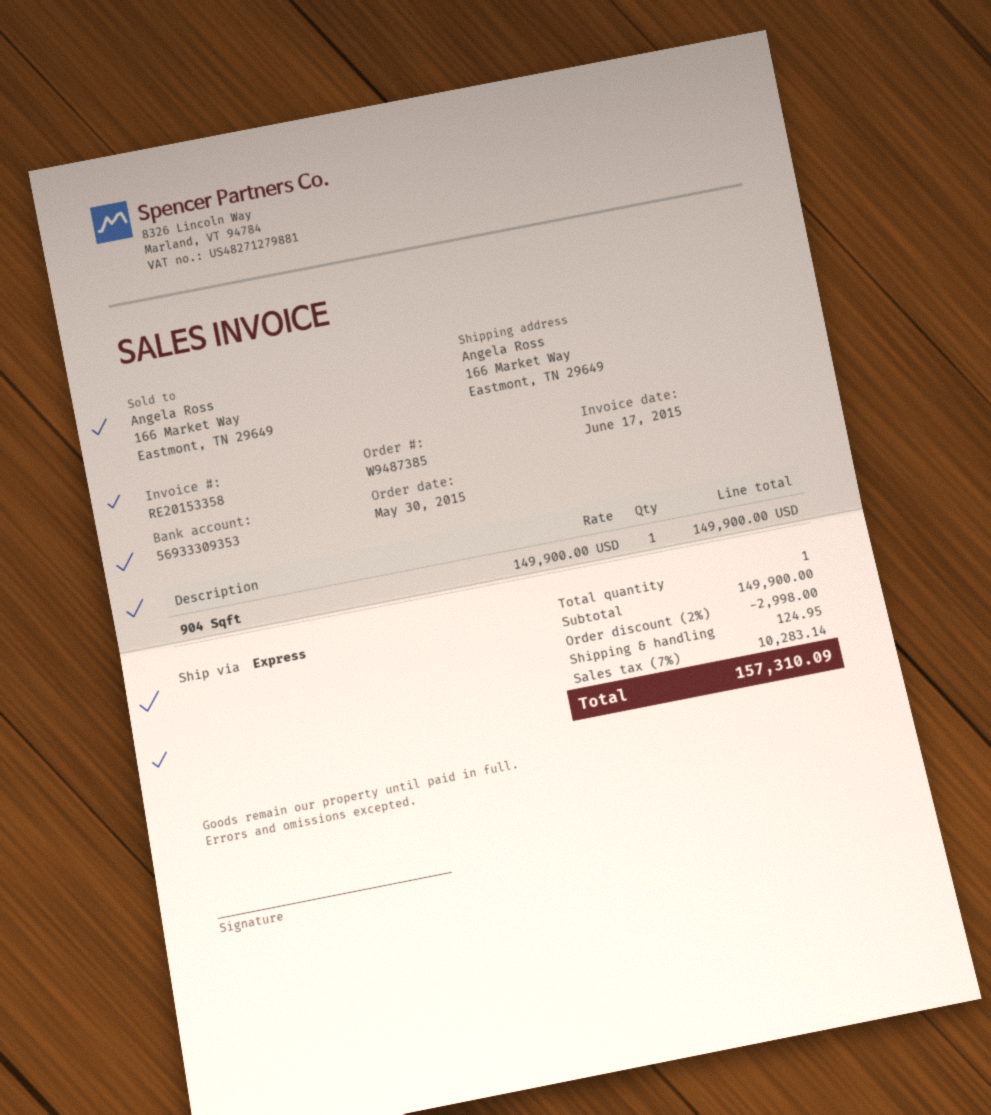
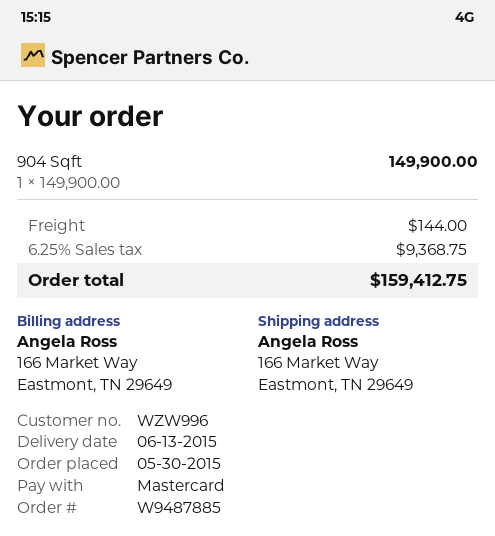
order number: W9487385 -> W9487885
discount: 2% = 2998.00 -> none
shipping: 124.95 -> 144.00
tax: 7% = 10283.14 -> 6.25% = 9368.75
total: 157310.09 -> 159412.75

